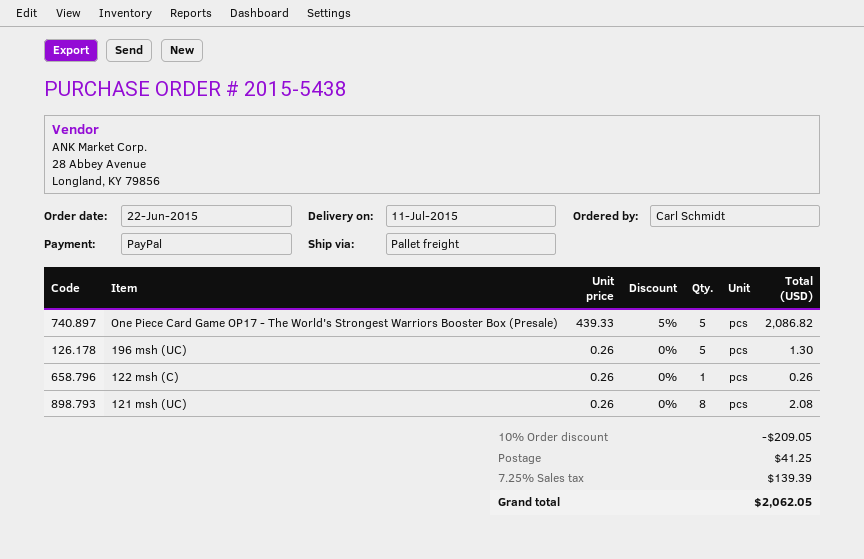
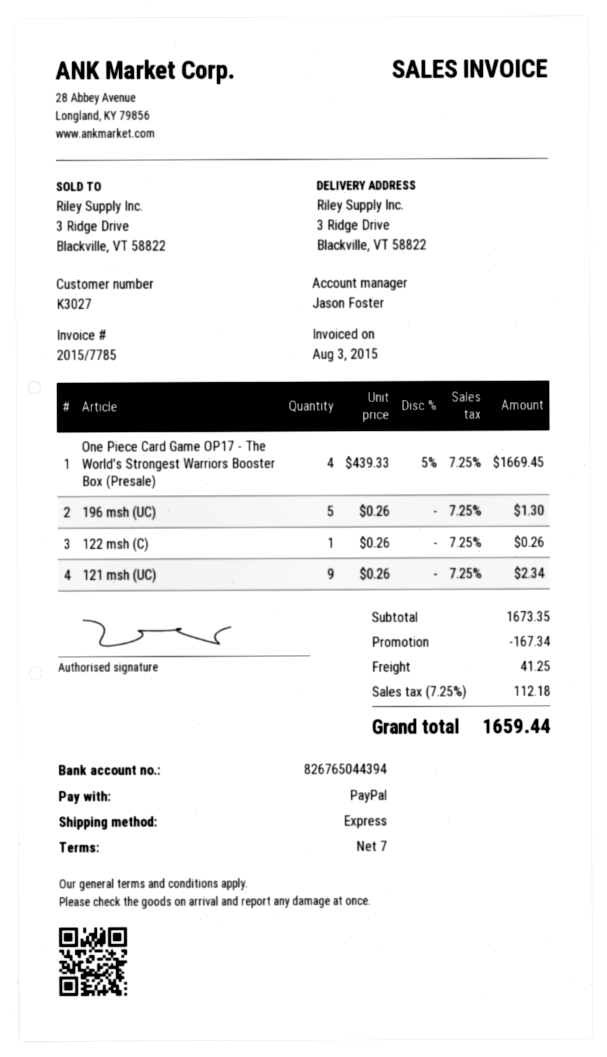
shipping method: pallet freight -> express
One Piece Card Game OP17 - The World's Strongest Warriors Booster Box (Presale): 5 x 439.33 - 5% = 2086.82 -> 4 x 439.33 - 5% = 1669.45
121 msh (UC): 8 x 0.26 = 2.08 -> 9 x 0.26 = 2.34
discount: 209.05 -> 167.34
tax: 7.25% = 139.39 -> 7.25% = 112.18
total: 2062.05 -> 1659.44

